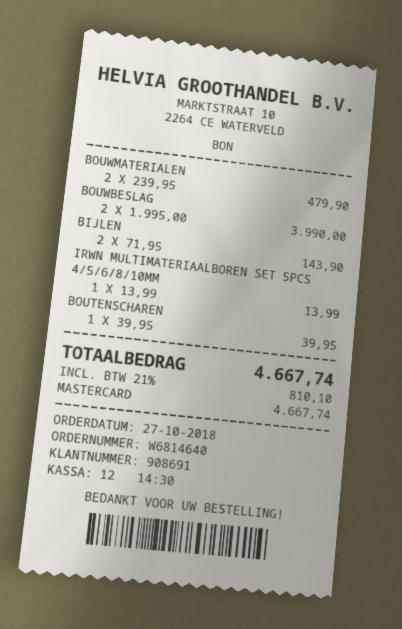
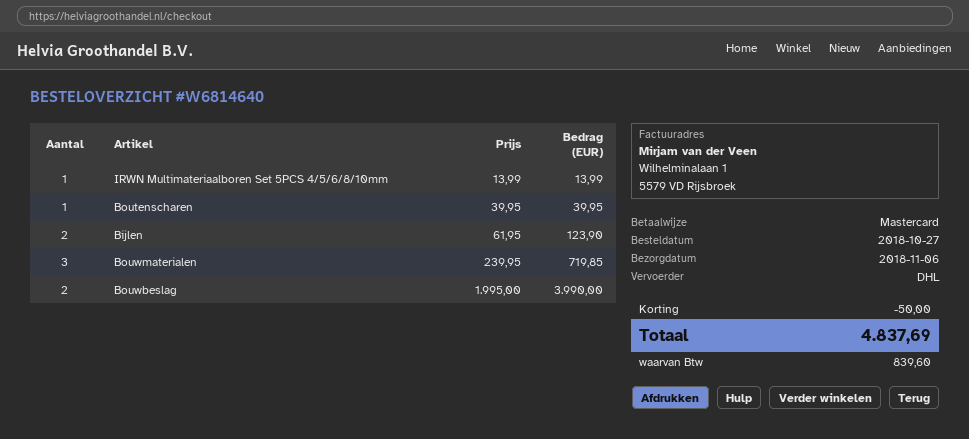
BOUWMATERIALEN: 2 x 239.95 = 479.90 -> 3 x 239.95 = 719.85
BIJLEN: 2 x 71.95 = 143.90 -> 2 x 61.95 = 123.90
discount: none -> 50.00
tax: 810.10 -> 839.60
total: 4667.74 -> 4837.69

